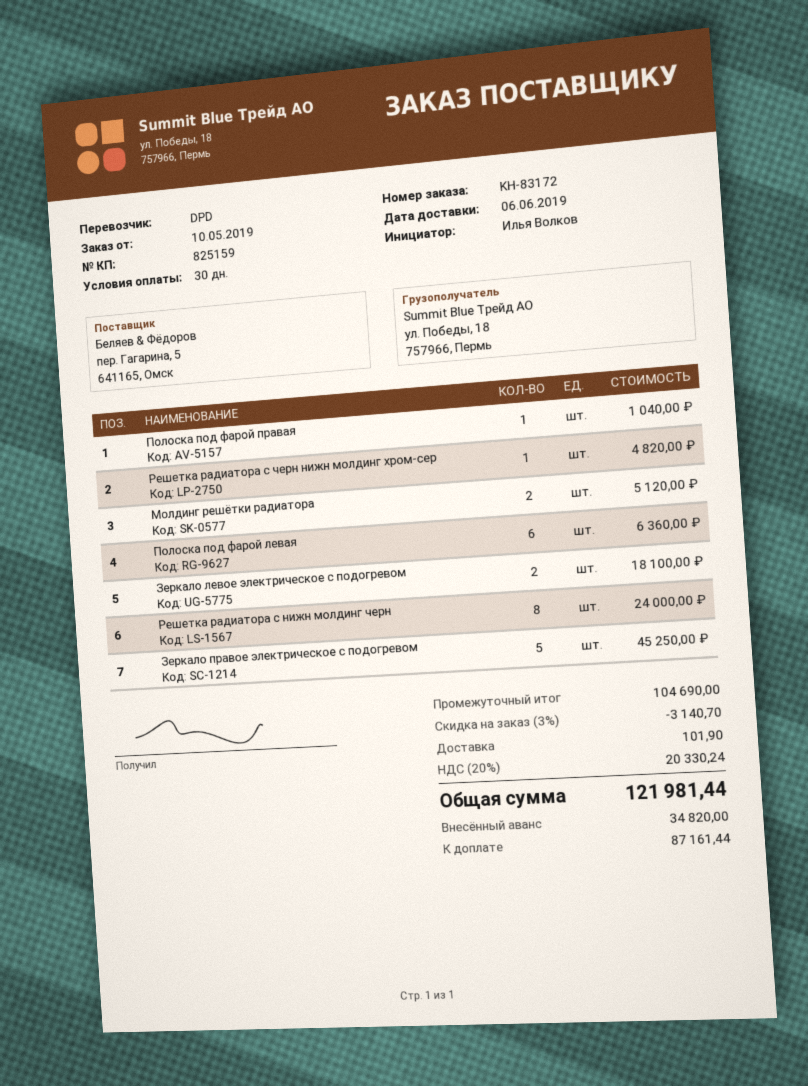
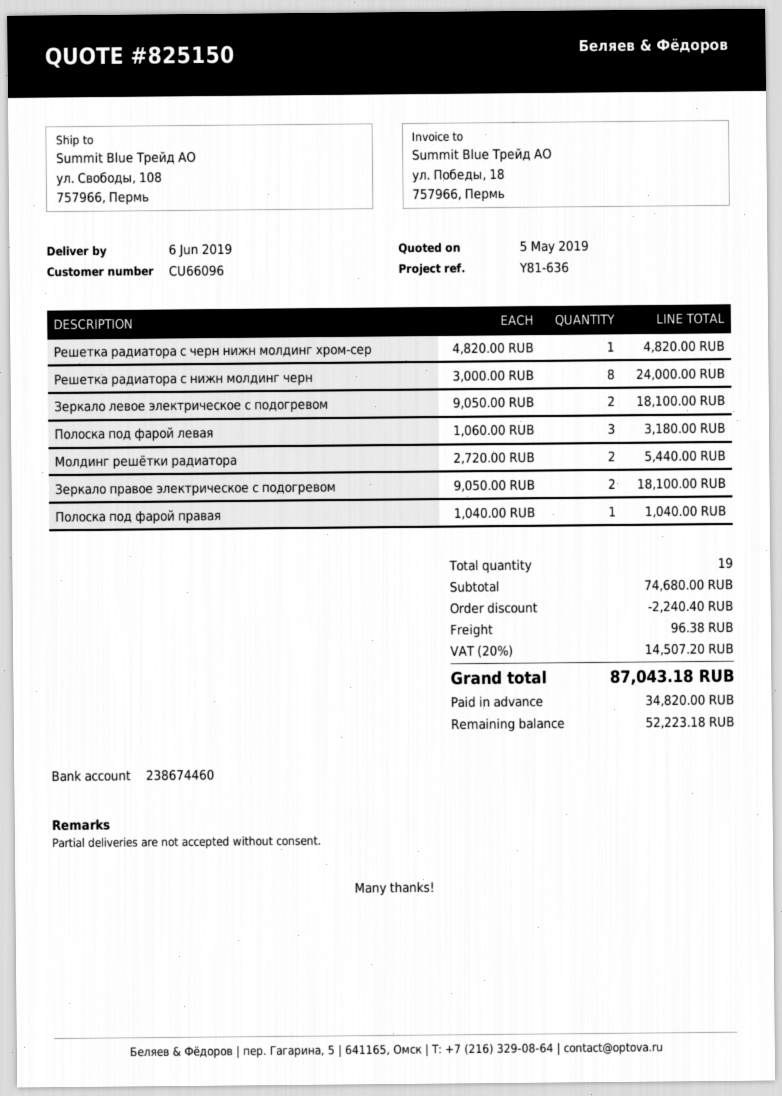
quote number: 825159 -> 825150
ship to: ул. Победы, 18, 757966, Пермь -> ул. Свободы, 108, 757966, Пермь
Молдинг решётки радиатора: 2 for 5120.00 -> 2 for 5440.00
Полоска под фарой левая: 6 for 6360.00 -> 3 for 3180.00
Зеркало правое электрическое с подогревом: 5 for 45250.00 -> 2 for 18100.00
subtotal: 104690.00 -> 74680.00
discount: 3140.70 -> 2240.40
shipping: 101.90 -> 96.38
tax: 20% = 20330.24 -> 20% = 14507.20
total: 121981.44 -> 87043.18
balance: 87161.44 -> 52223.18

